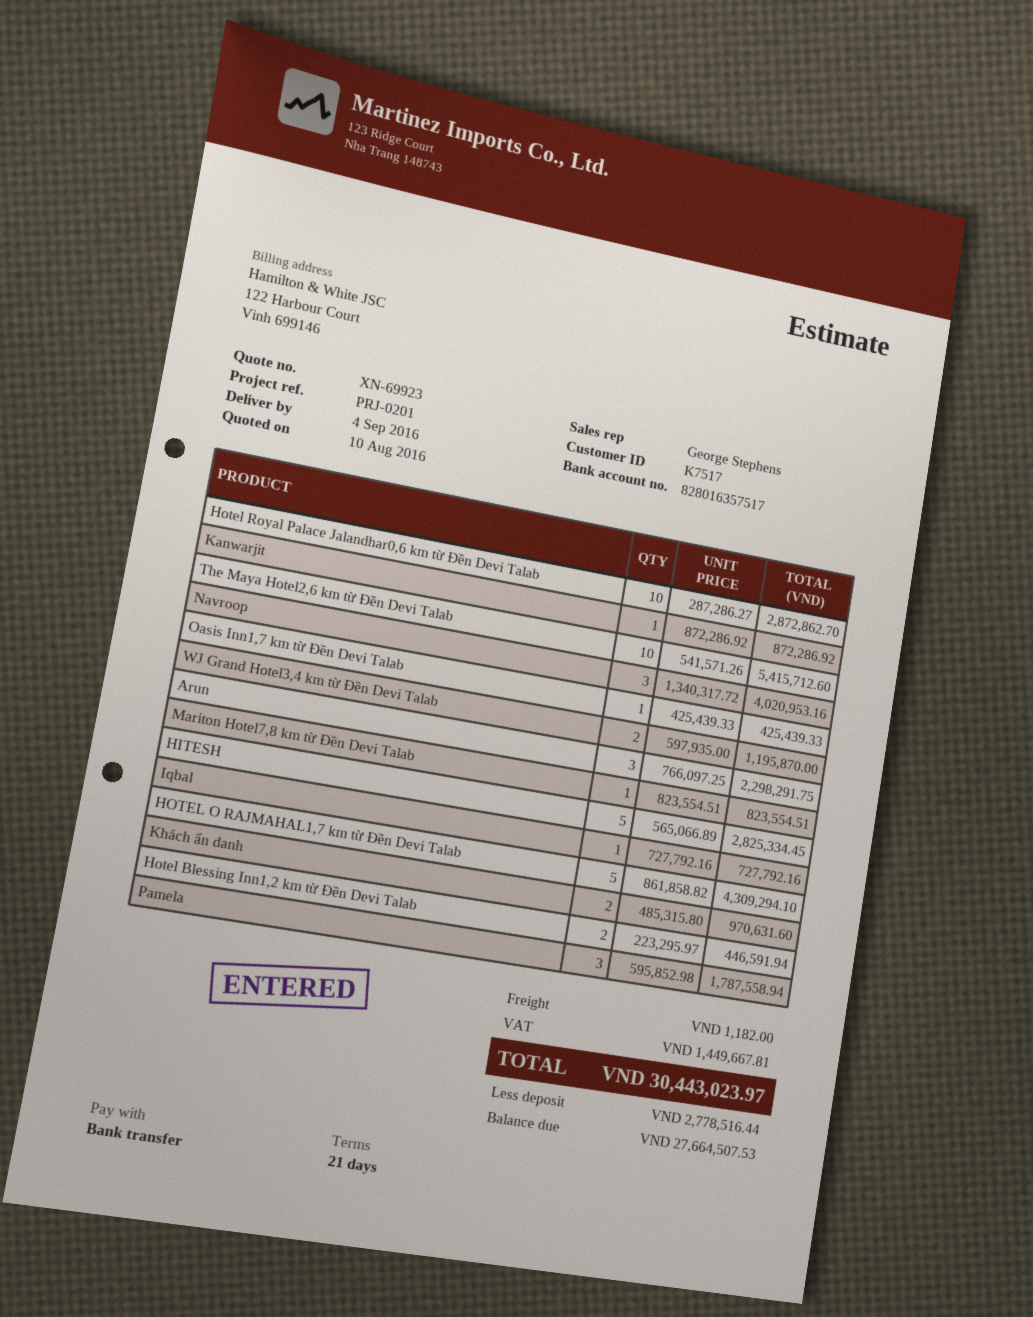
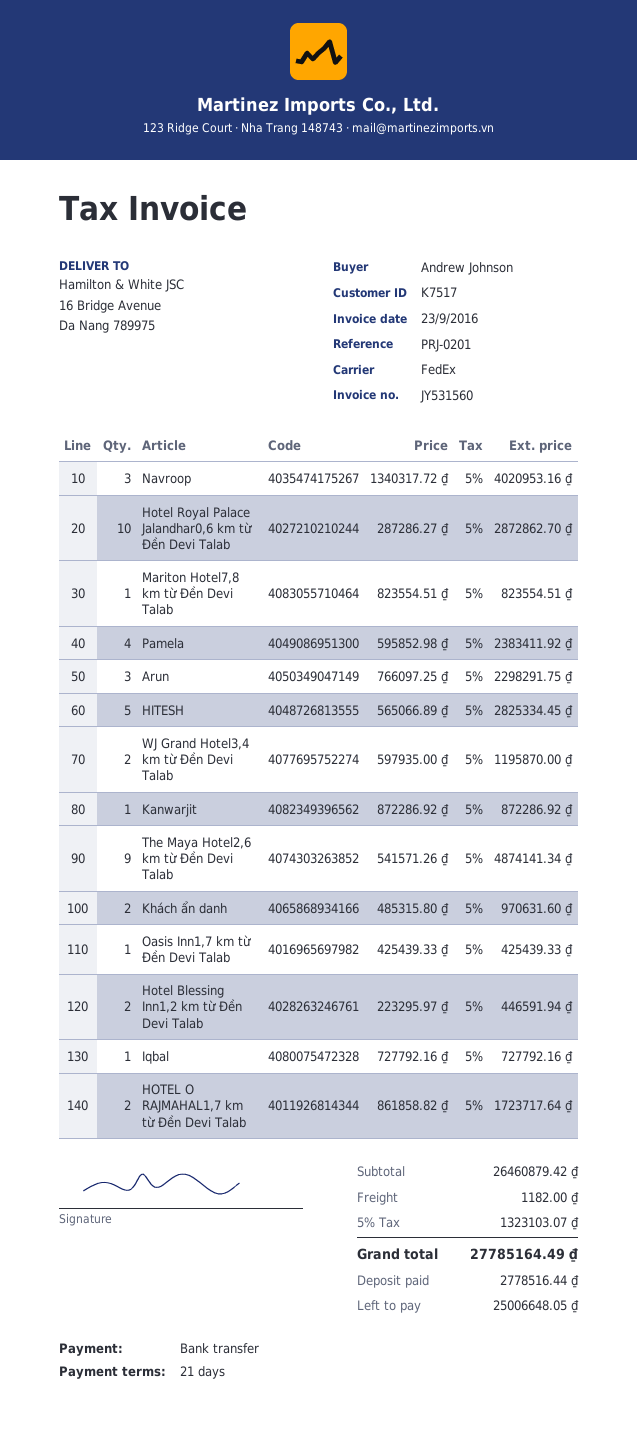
The Maya Hotel2,6 km từ Đền Devi Talab: 10 x 541571.26 = 5415712.60 -> 9 x 541571.26 = 4874141.34
HOTEL O RAJMAHAL1,7 km từ Đền Devi Talab: 5 x 861858.82 = 4309294.10 -> 2 x 861858.82 = 1723717.64
Pamela: 3 x 595852.98 = 1787558.94 -> 4 x 595852.98 = 2383411.92
tax: 1449667.81 -> 1323103.07
total: 30443023.97 -> 27785164.49
balance: 27664507.53 -> 25006648.05

